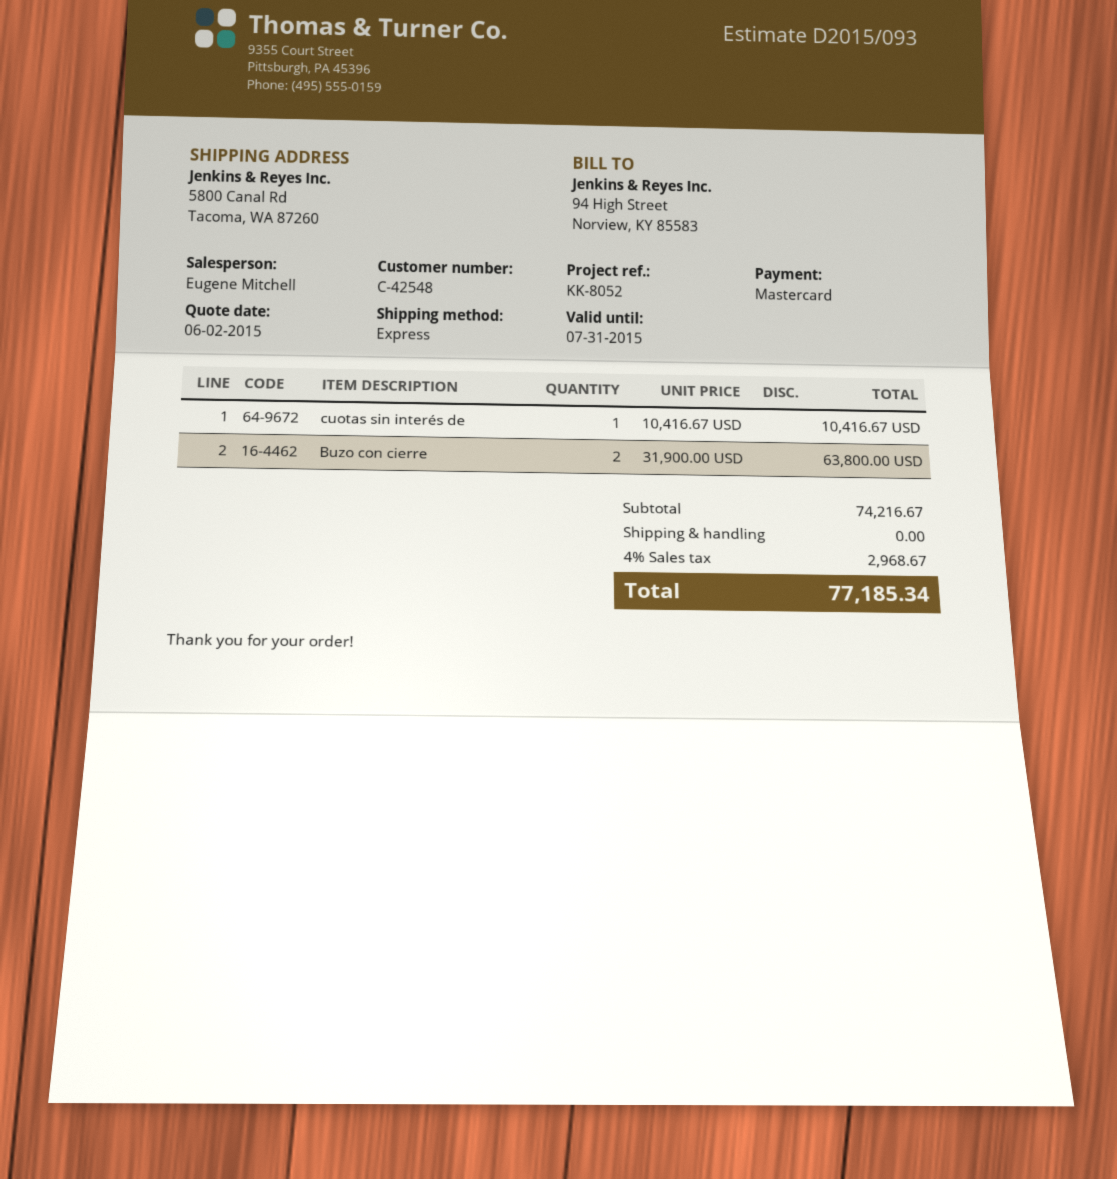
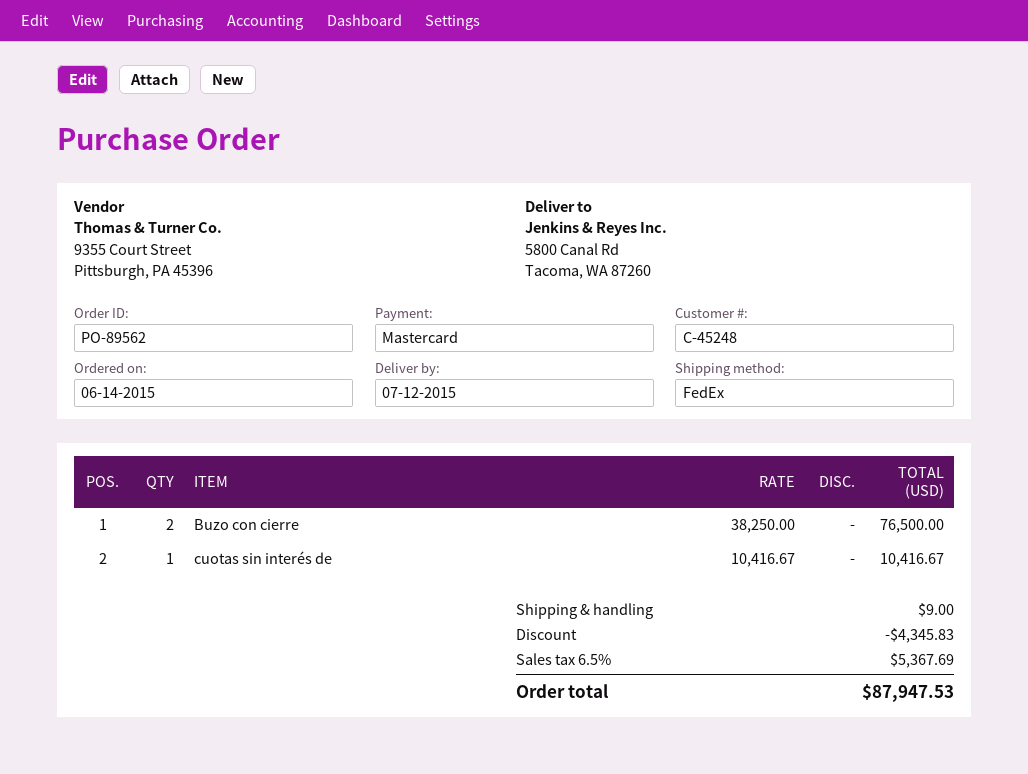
customer number: C-42548 -> C-45248
shipping method: express -> FedEx
Buzo con cierre: 2 x 31900.00 = 63800.00 -> 2 x 38250.00 = 76500.00
discount: none -> 4345.83
shipping: 0.00 -> 9.00
tax: 4% = 2968.67 -> 6.5% = 5367.69
total: 77185.34 -> 87947.53

